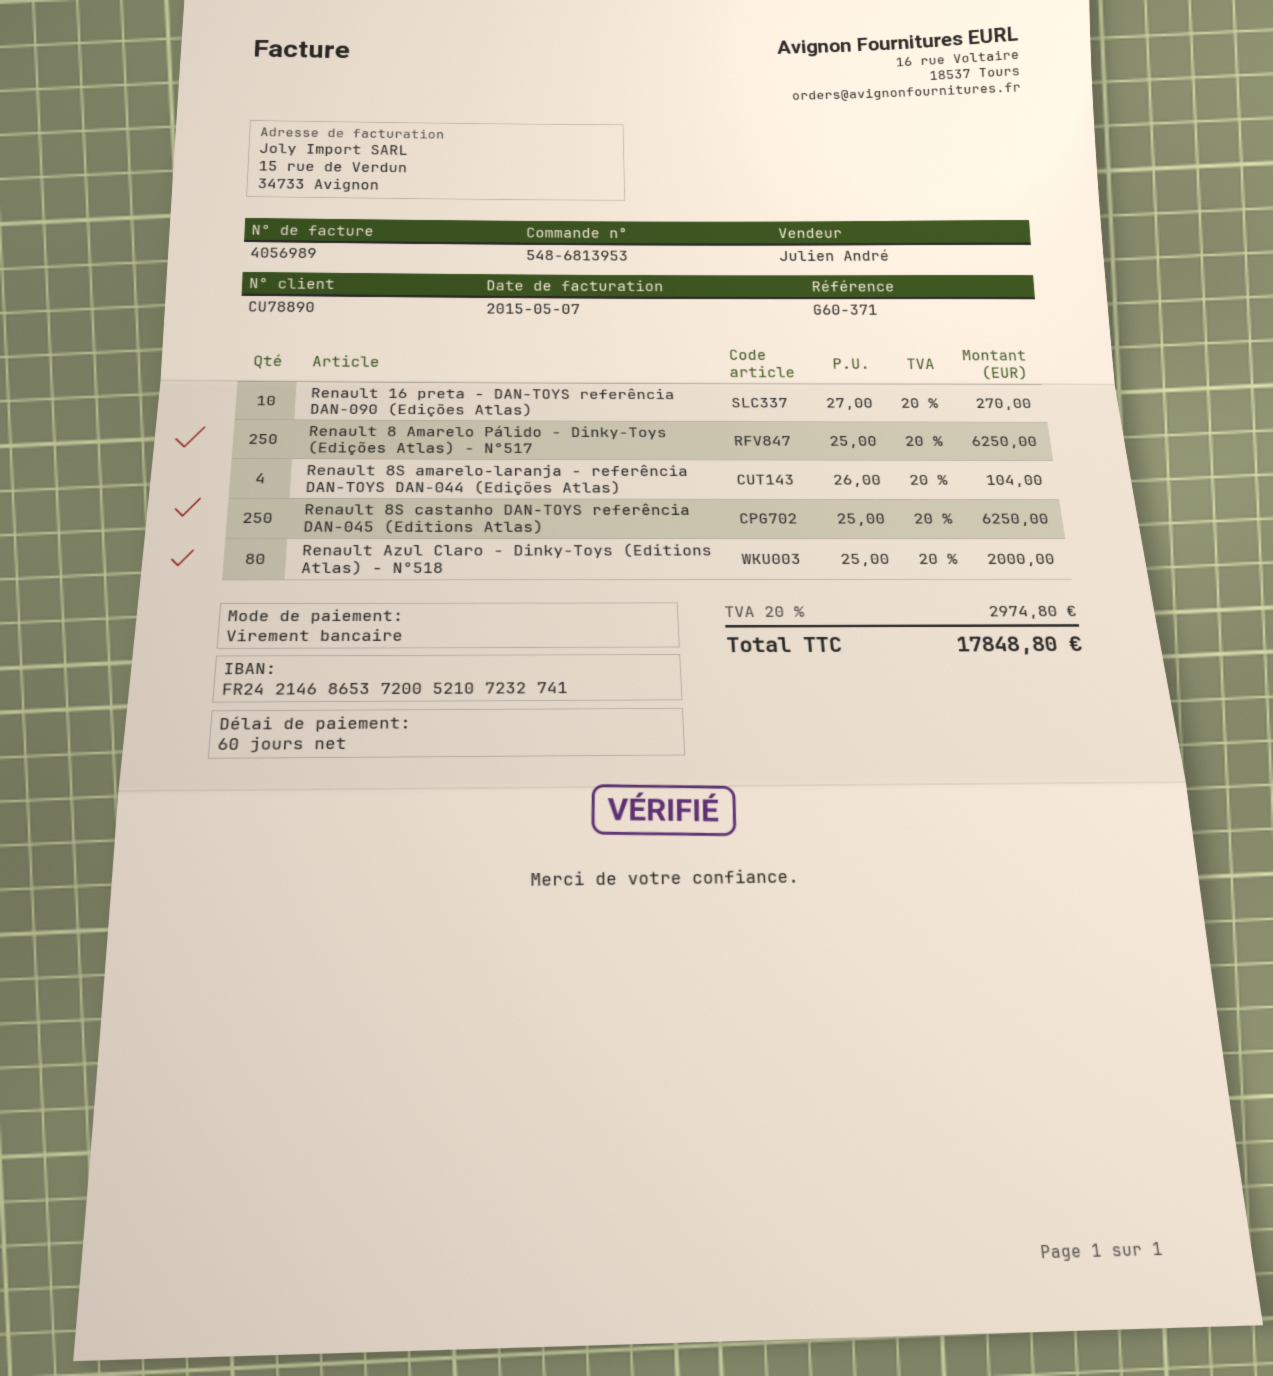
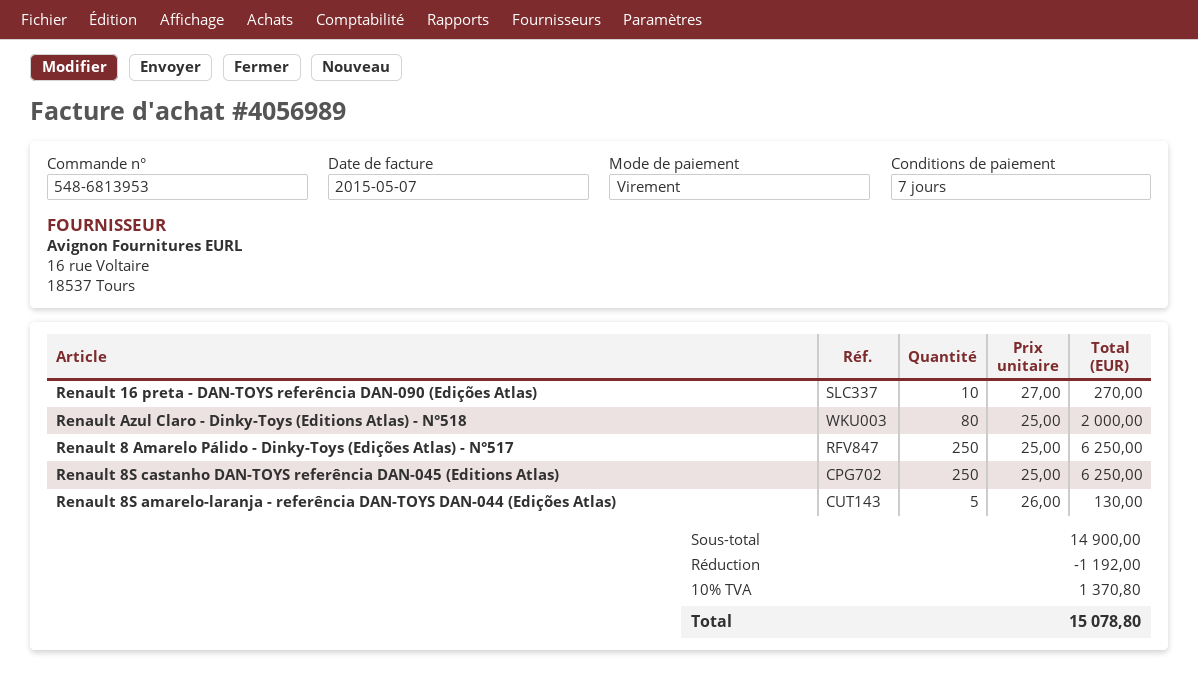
payment terms: 60 days -> 7 days
Renault 8S amarelo-laranja - referência DAN-TOYS DAN-044 (Edições Atlas): 4 x 26.00 = 104.00 -> 5 x 26.00 = 130.00
discount: none -> 1192.00
tax: 20% = 2974.80 -> 10% = 1370.80
total: 17848.80 -> 15078.80

